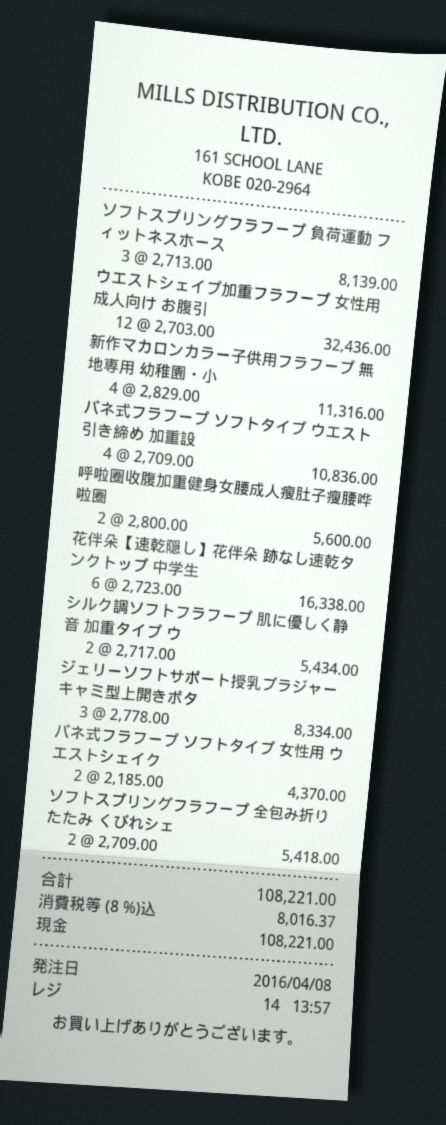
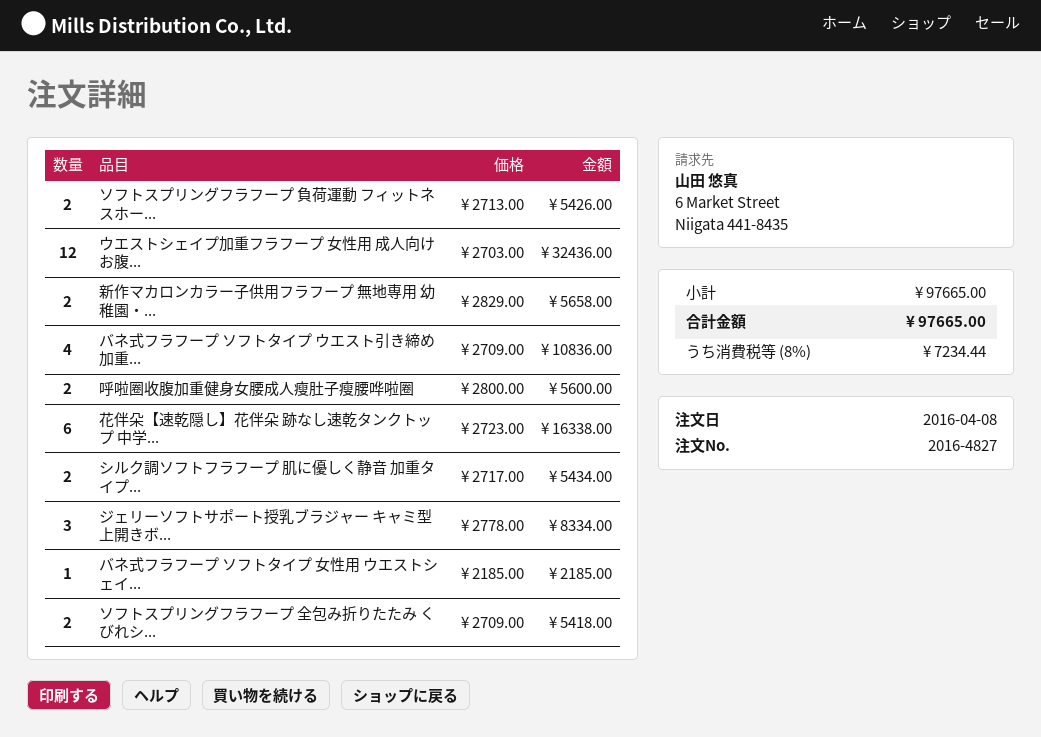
ソフトスプリングフラフープ 負荷運動 フィットネスホース: 3 x 2713.00 = 8139.00 -> 2 x 2713.00 = 5426.00
新作マカロンカラー子供用フラフープ 無地専用 幼稚園・小: 4 x 2829.00 = 11316.00 -> 2 x 2829.00 = 5658.00
バネ式フラフープ ソフトタイプ 女性用 ウエストシェイク: 2 x 2185.00 = 4370.00 -> 1 x 2185.00 = 2185.00
tax: 8% = 8016.37 -> 8% = 7234.44
total: 108221.00 -> 97665.00

